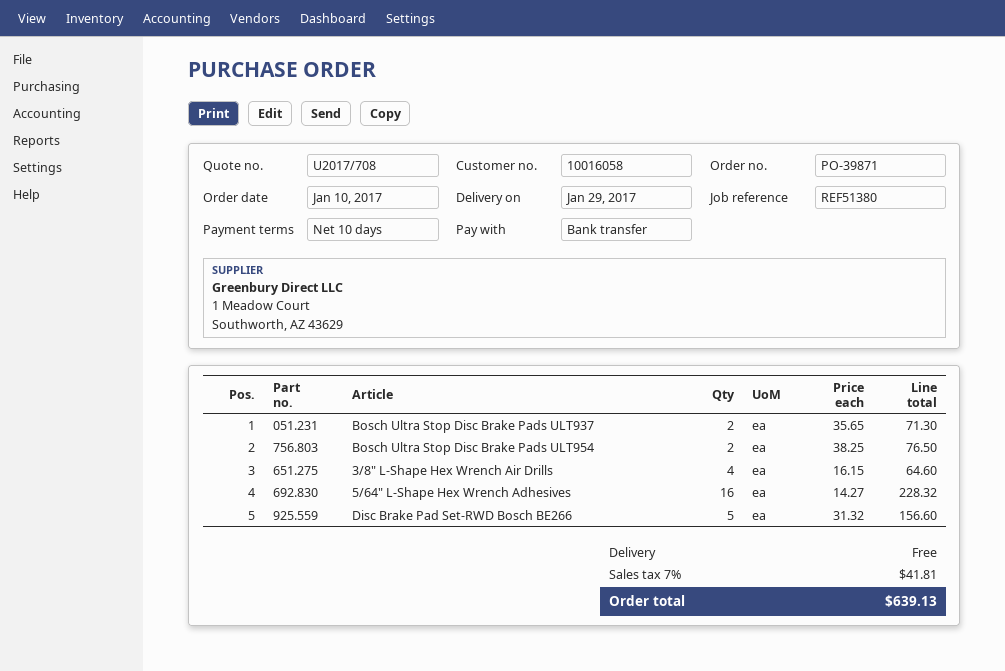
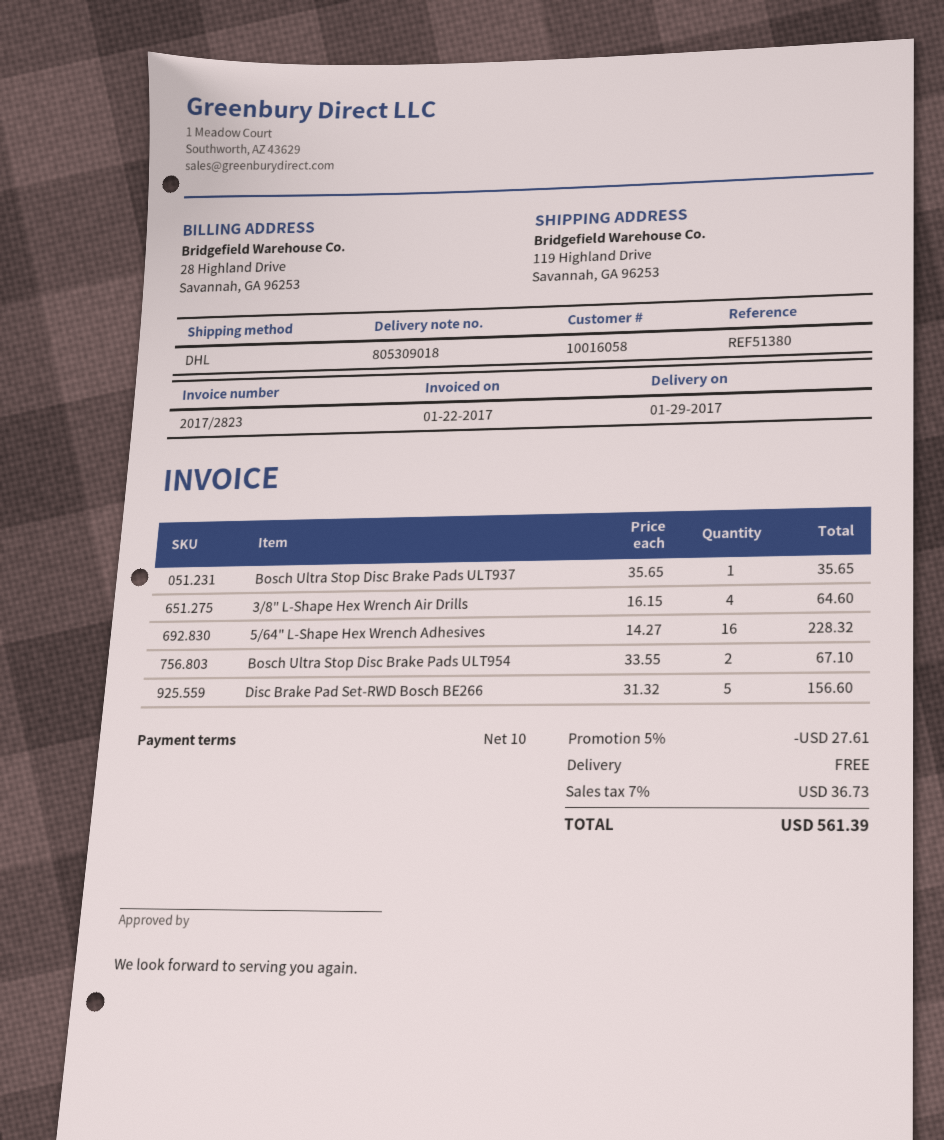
Bosch Ultra Stop Disc Brake Pads ULT937: 2 x 35.65 = 71.30 -> 1 x 35.65 = 35.65
Bosch Ultra Stop Disc Brake Pads ULT954: 2 x 38.25 = 76.50 -> 2 x 33.55 = 67.10
discount: none -> 5% = 27.61
tax: 7% = 41.81 -> 7% = 36.73
total: 639.13 -> 561.39

